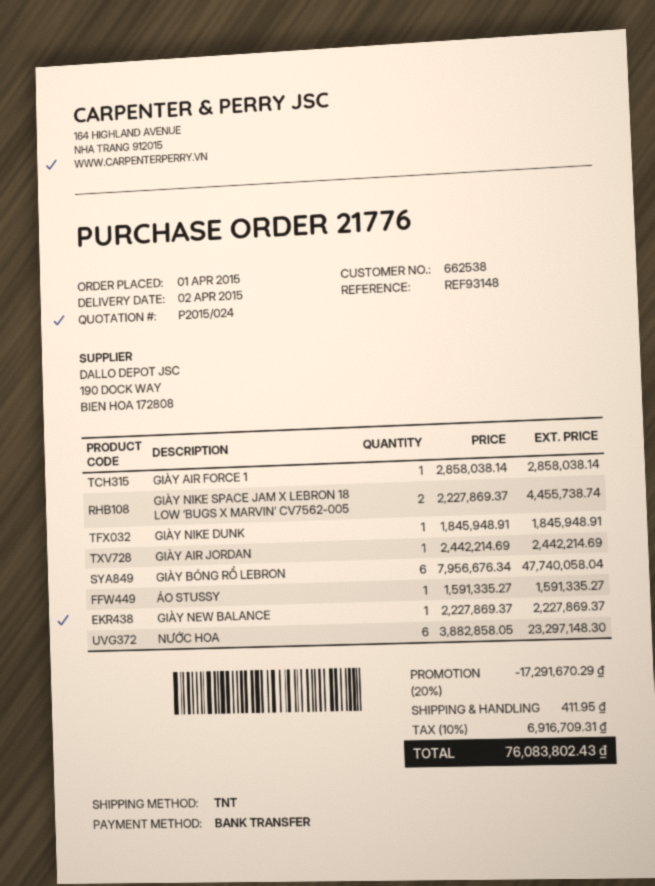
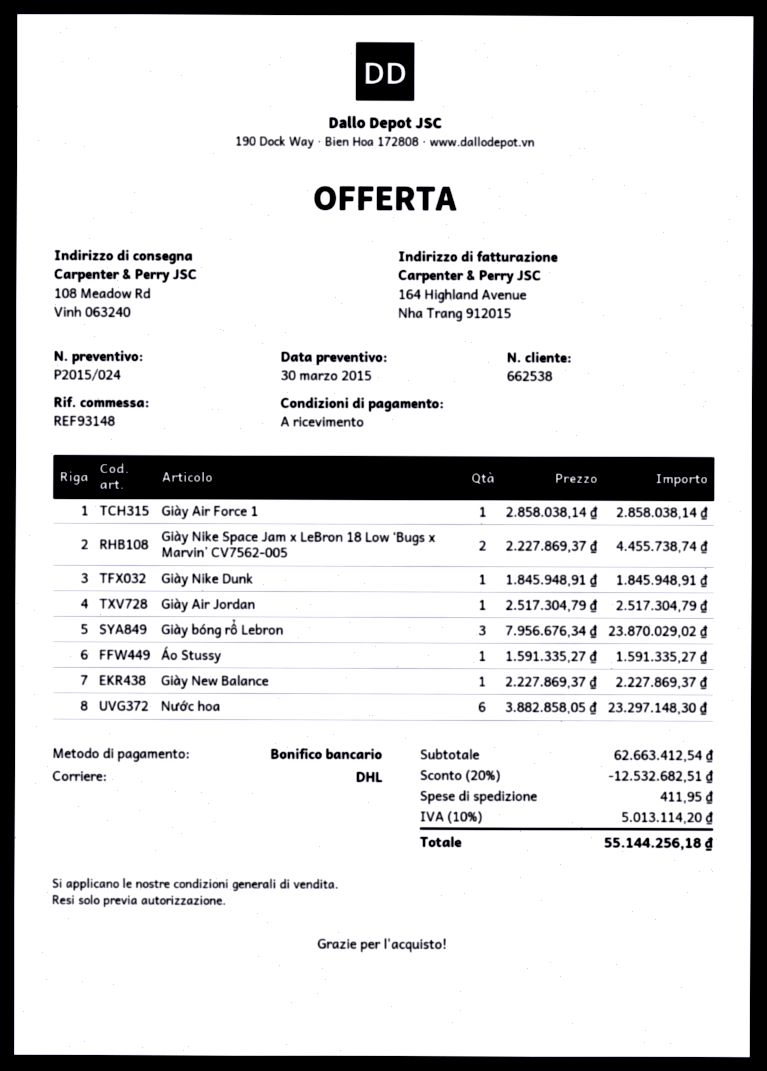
shipping method: TNT -> DHL
GIÀY AIR JORDAN: 1 x 2442214.69 = 2442214.69 -> 1 x 2517304.79 = 2517304.79
GIÀY BÓNG RỔ LEBRON: 6 x 7956676.34 = 47740058.04 -> 3 x 7956676.34 = 23870029.02
discount: 20% = 17291670.29 -> 20% = 12532682.51
tax: 10% = 6916709.31 -> 10% = 5013114.20
total: 76083802.43 -> 55144256.18

